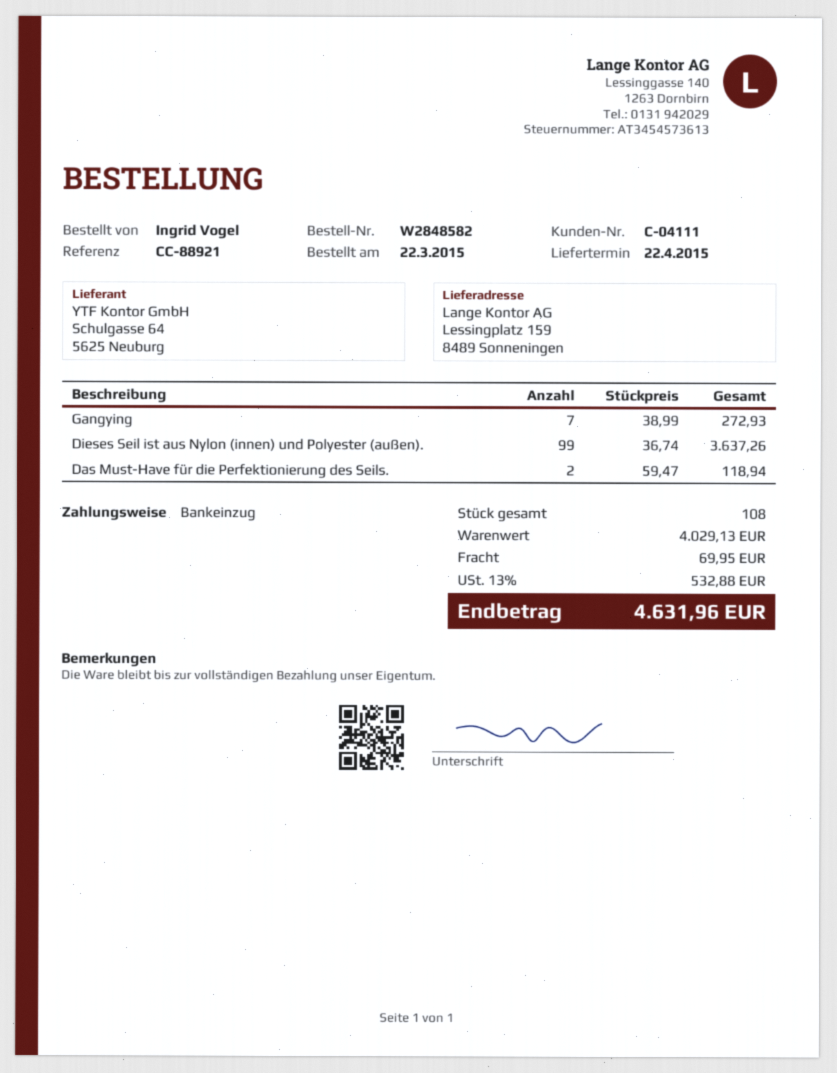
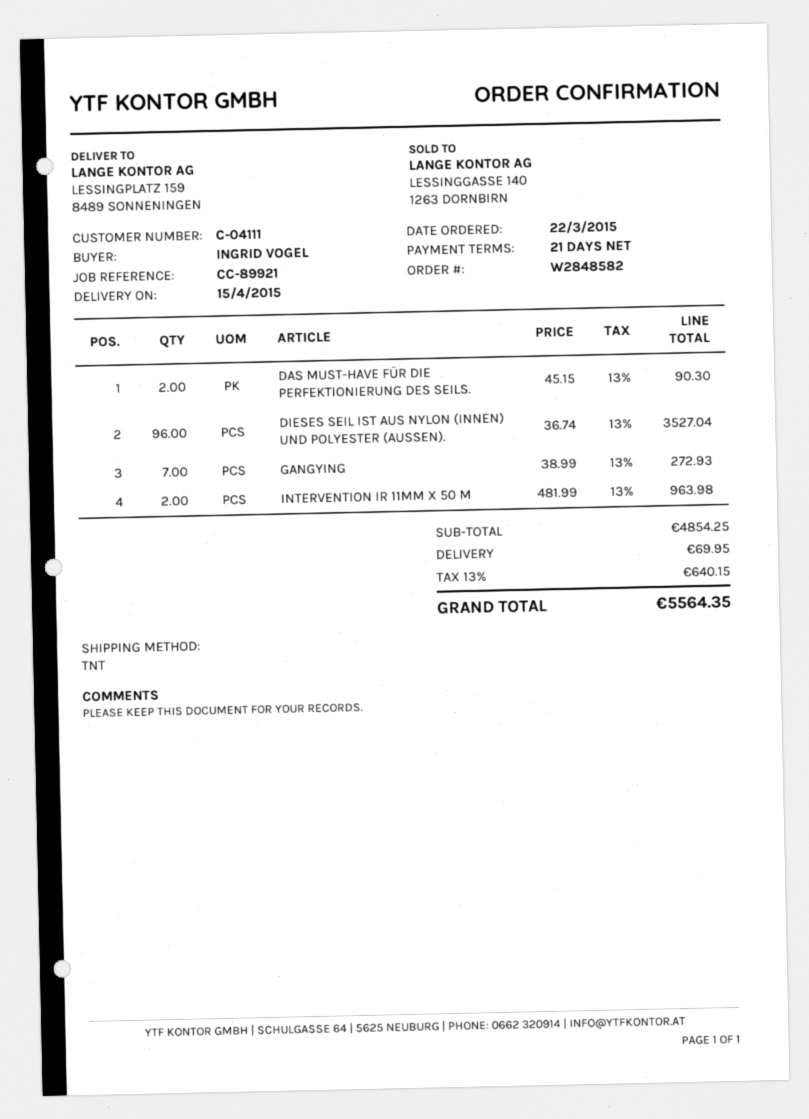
delivery date: 2015-04-22 -> 2015-04-15
reference: CC-88921 -> CC-89921
Dieses Seil ist aus Nylon (innen) und Polyester (außen).: 99 x 36.74 = 3637.26 -> 96 x 36.74 = 3527.04
Das Must-Have für die Perfektionierung des Seils.: 2 x 59.47 = 118.94 -> 2 x 45.15 = 90.30
INTERVENTION IR 11MM X 50 M: none -> 2 x 481.99 = 963.98
subtotal: 4029.13 -> 4854.25
tax: 13% = 532.88 -> 13% = 640.15
total: 4631.96 -> 5564.35

